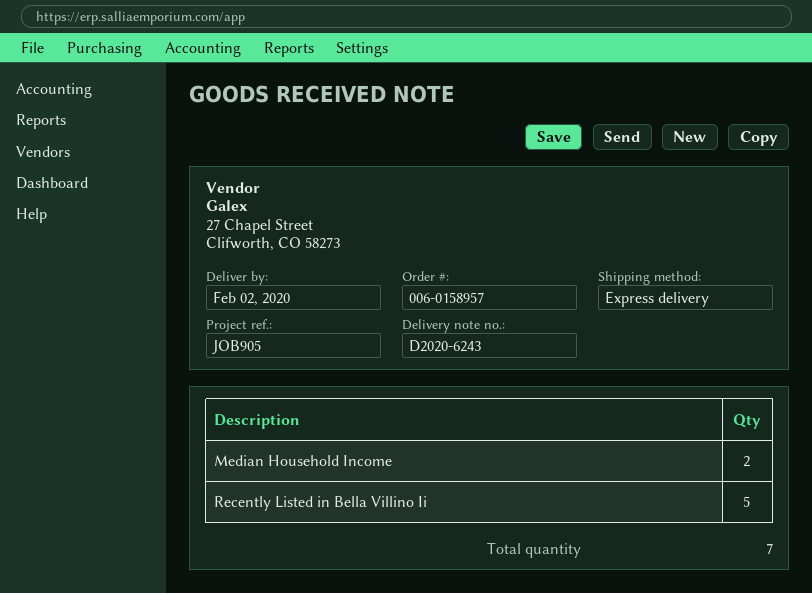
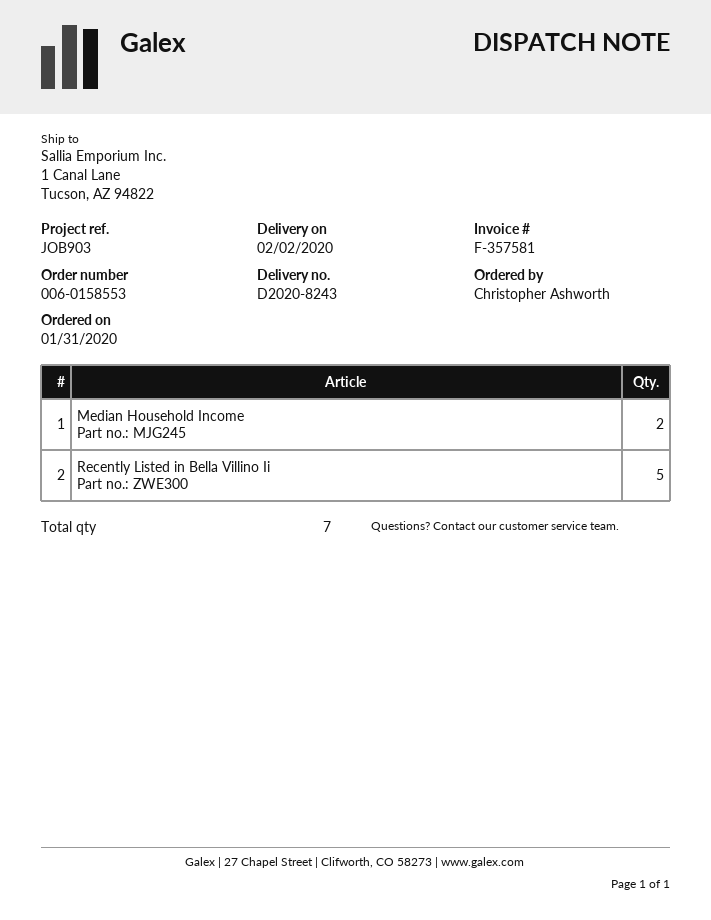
order number: 006-0158957 -> 006-0158553
delivery note number: D2020-6243 -> D2020-8243
reference: JOB905 -> JOB903

